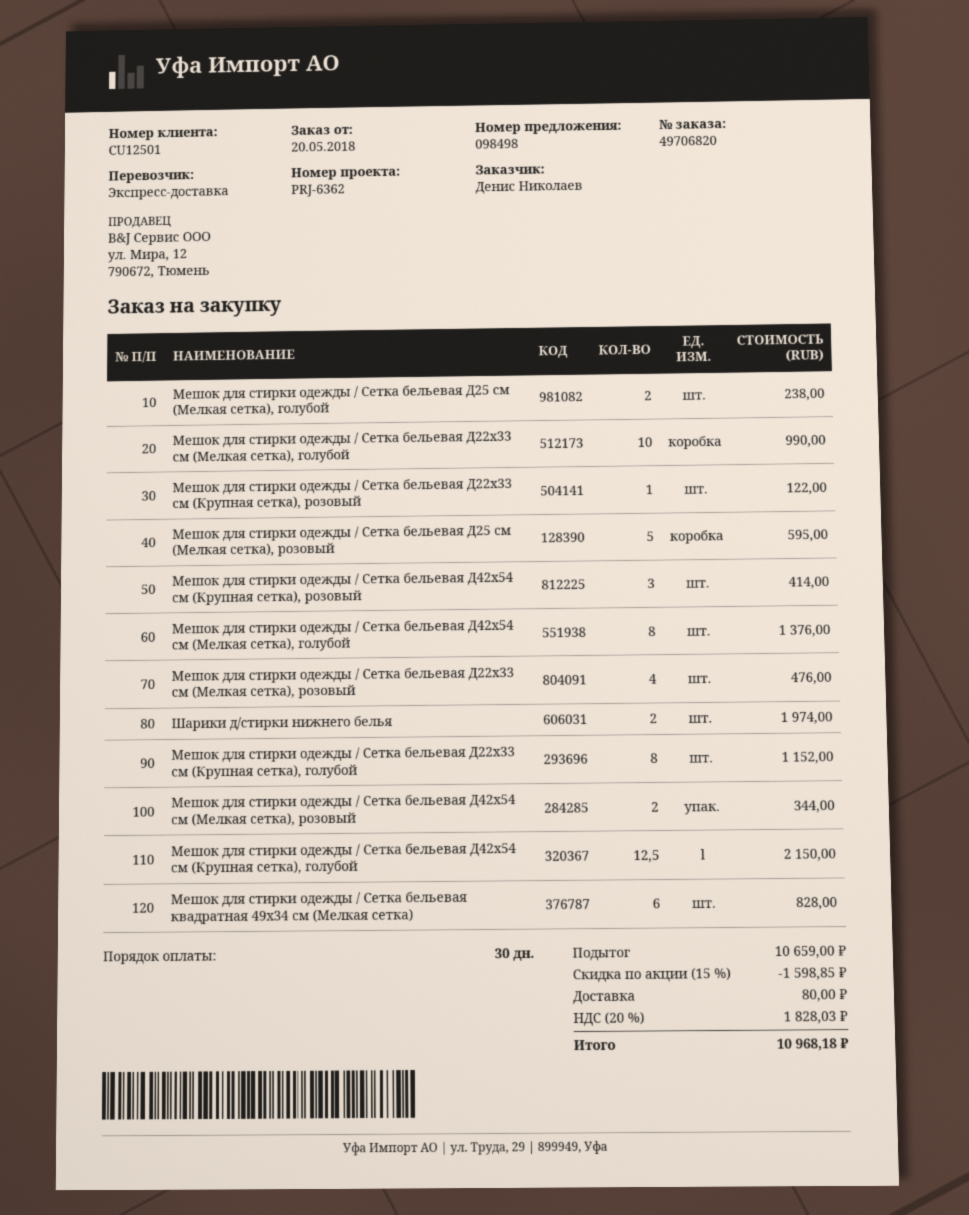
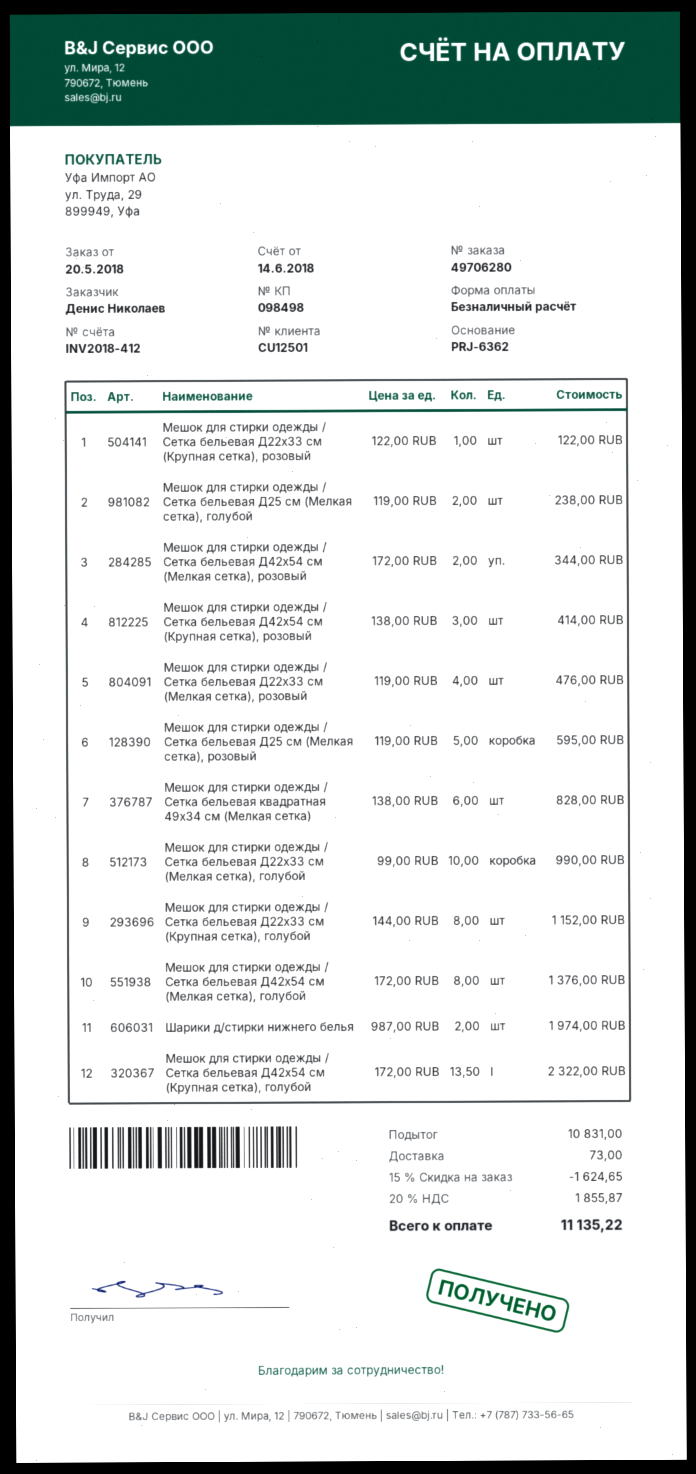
order number: 49706820 -> 49706280
Мешок для стирки одежды / Сетка бельевая Д42х54 см (Крупная сетка), голубой: 12.5 for 2150.00 -> 13.5 for 2322.00
subtotal: 10659.00 -> 10831.00
discount: 15% = 1598.85 -> 15% = 1624.65
shipping: 80.00 -> 73.00
tax: 20% = 1828.03 -> 20% = 1855.87
total: 10968.18 -> 11135.22

